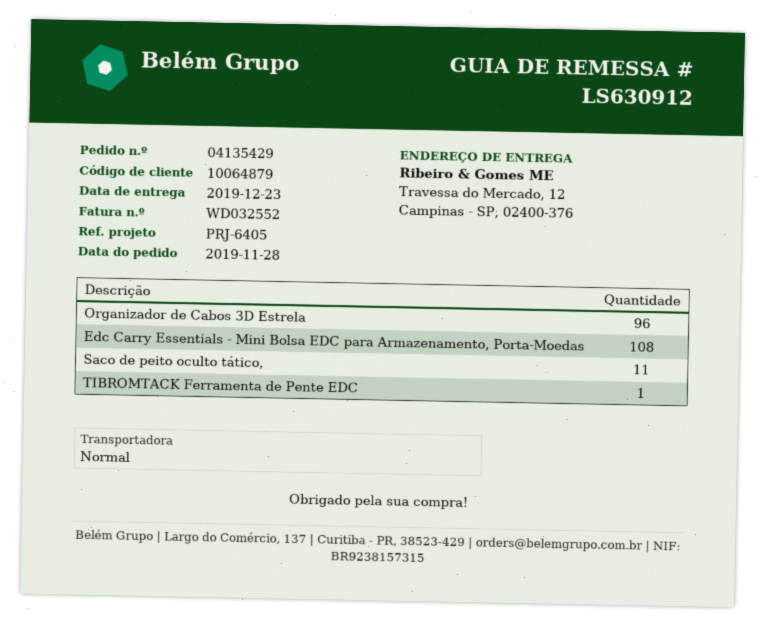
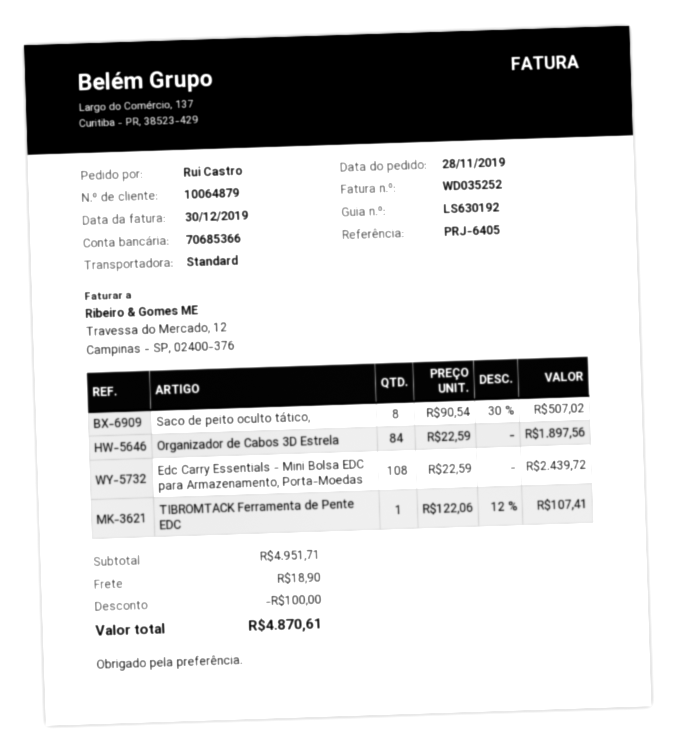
delivery note number: LS630912 -> LS630192
invoice number: WD032552 -> WD035252
Organizador de Cabos 3D Estrela: 96 -> 84
Saco de peito oculto tático,: 11 -> 8

